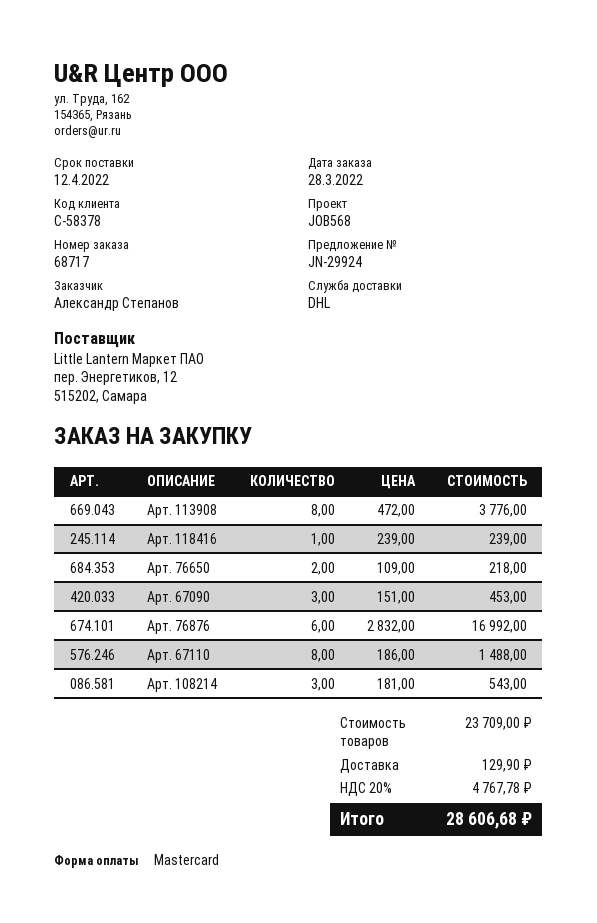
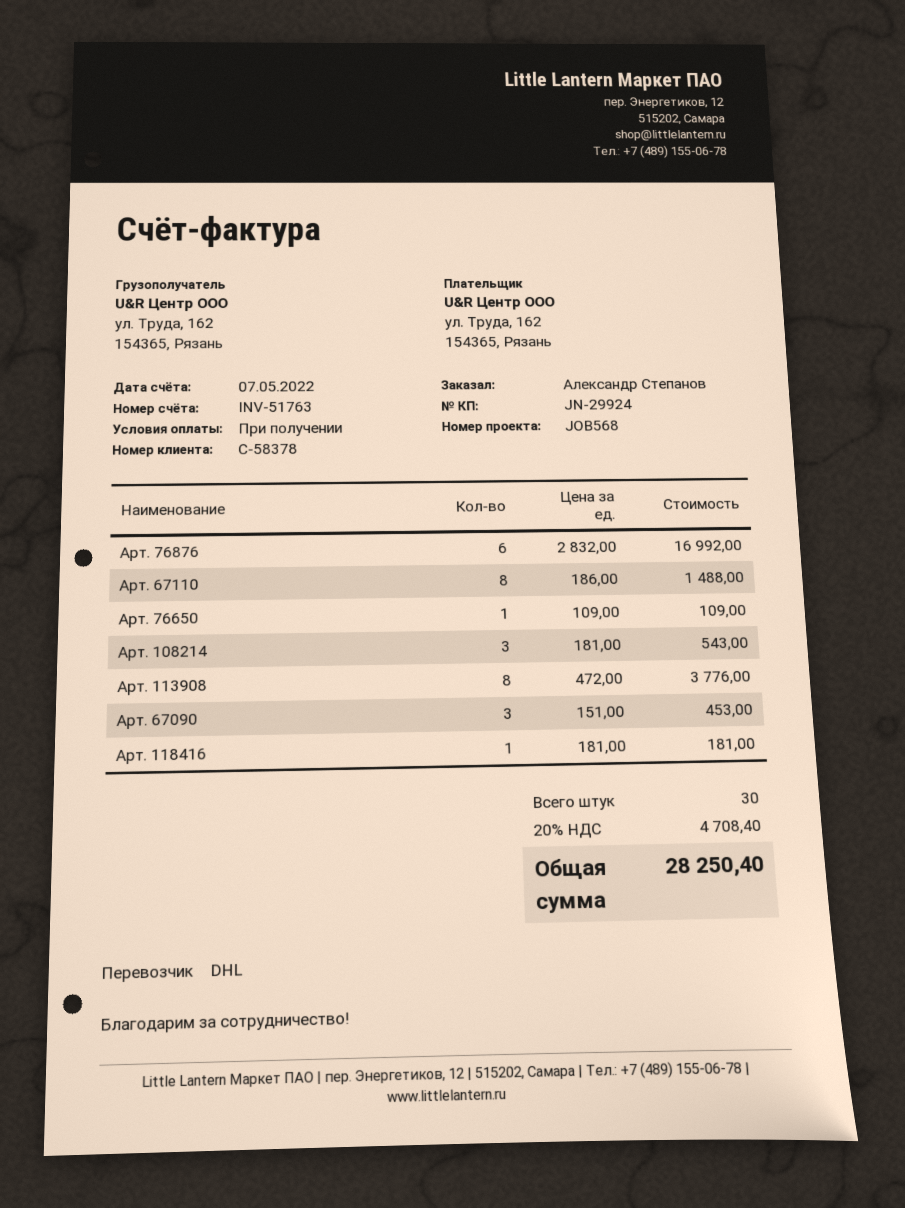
Арт. 118416: 1 x 239.00 = 239.00 -> 1 x 181.00 = 181.00
Арт. 76650: 2 x 109.00 = 218.00 -> 1 x 109.00 = 109.00
shipping: 129.90 -> none
tax: 20% = 4767.78 -> 20% = 4708.40
total: 28606.68 -> 28250.40

